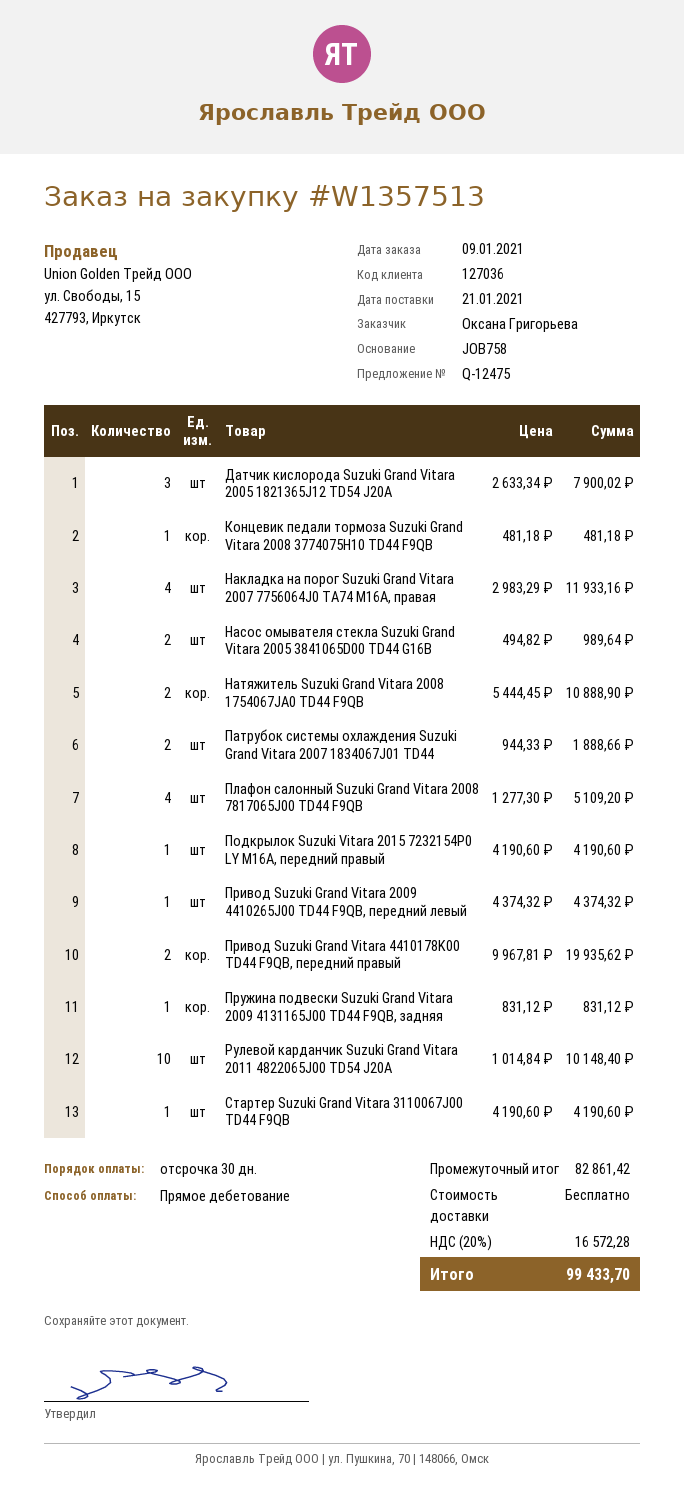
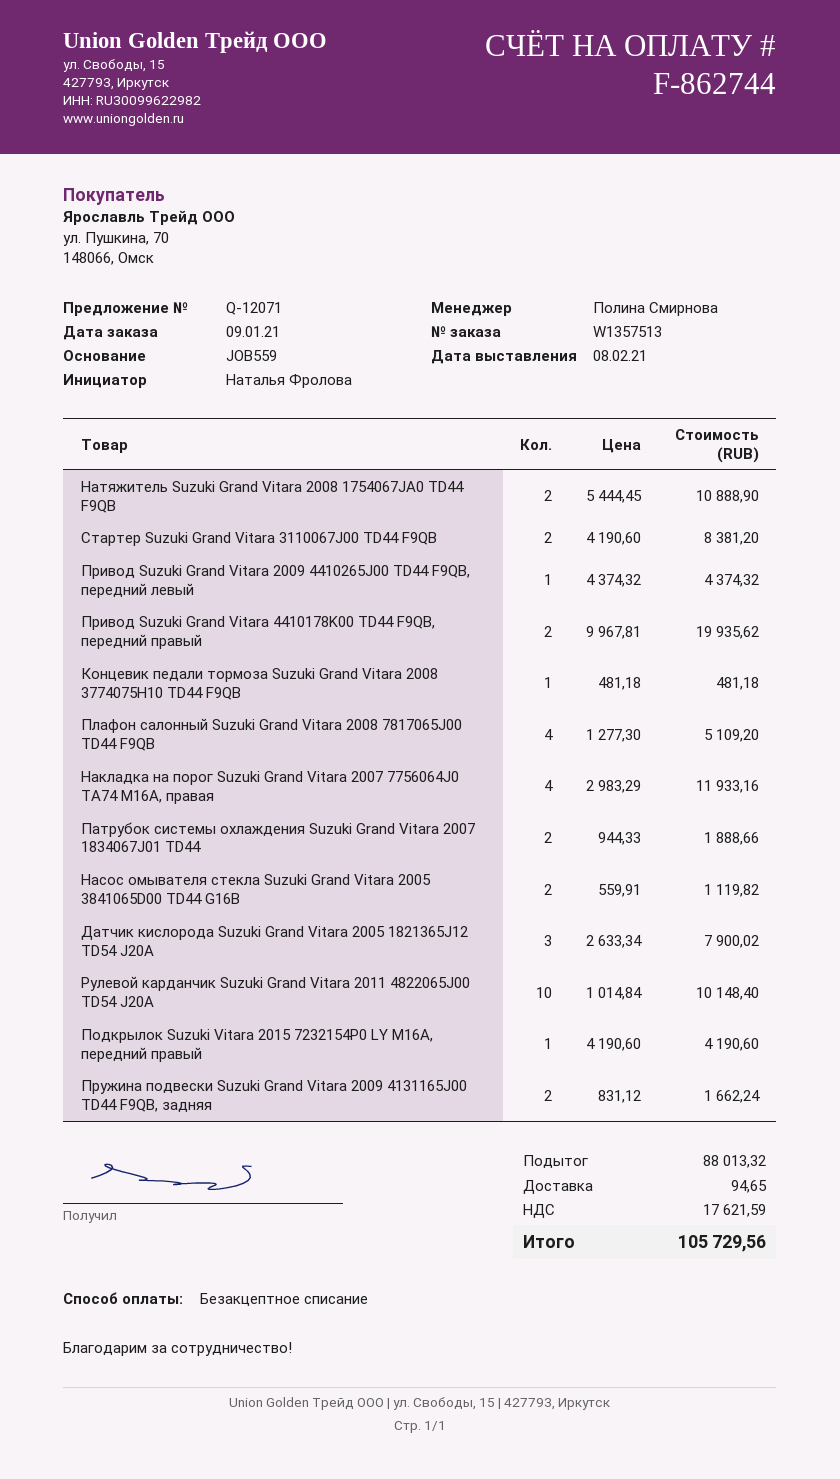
quote number: Q-12475 -> Q-12071
reference: JOB758 -> JOB559
ordered by: Оксана Григорьева -> Наталья Фролова
Насос омывателя стекла Suzuki Grand Vitara 2005 3841065D00 TD44 G16B: 2 x 494.82 = 989.64 -> 2 x 559.91 = 1119.82
Пружина подвески Suzuki Grand Vitara 2009 4131165J00 TD44 F9QB, задняя: 1 x 831.12 = 831.12 -> 2 x 831.12 = 1662.24
Стартер Suzuki Grand Vitara 3110067J00 TD44 F9QB: 1 x 4190.60 = 4190.60 -> 2 x 4190.60 = 8381.20
subtotal: 82861.42 -> 88013.32
shipping: 0.00 -> 94.65
tax: 16572.28 -> 17621.59
total: 99433.70 -> 105729.56

